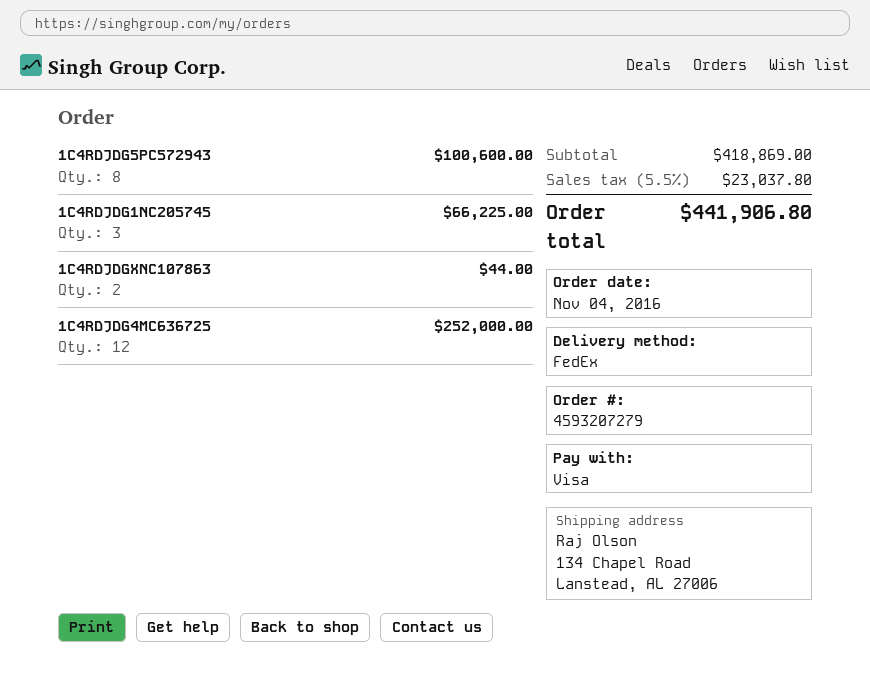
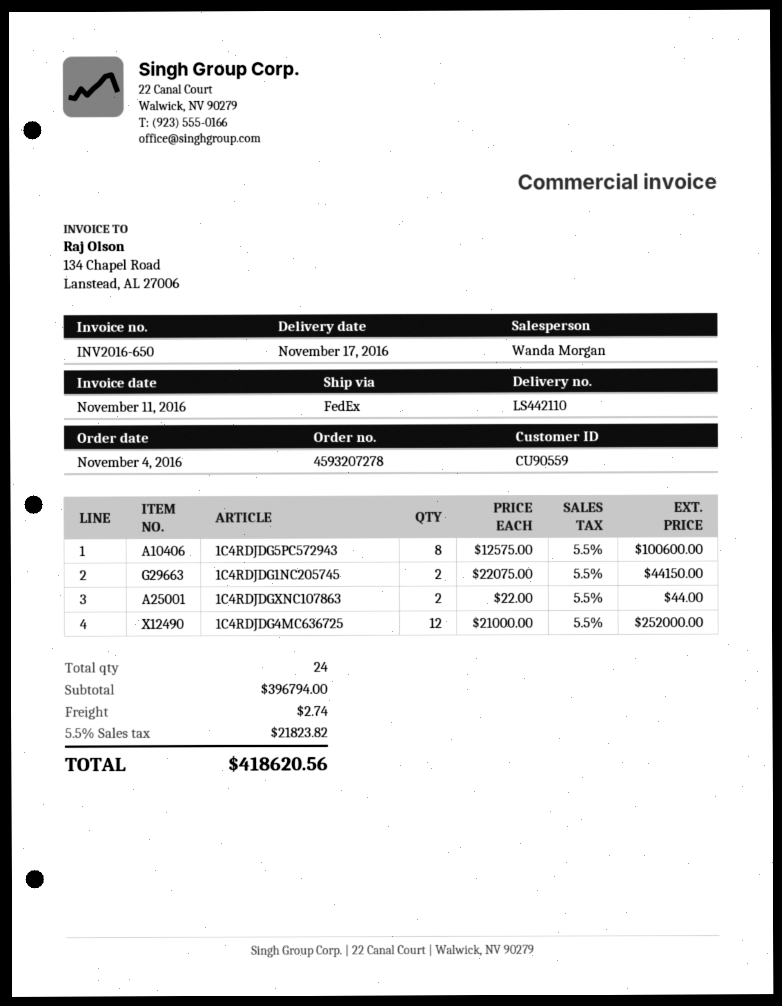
order number: 4593207279 -> 4593207278
1C4RDJDG1NC205745: 3 for 66225.00 -> 2 for 44150.00
subtotal: 418869.00 -> 396794.00
shipping: none -> 2.74
tax: 5.5% = 23037.80 -> 5.5% = 21823.82
total: 441906.80 -> 418620.56

